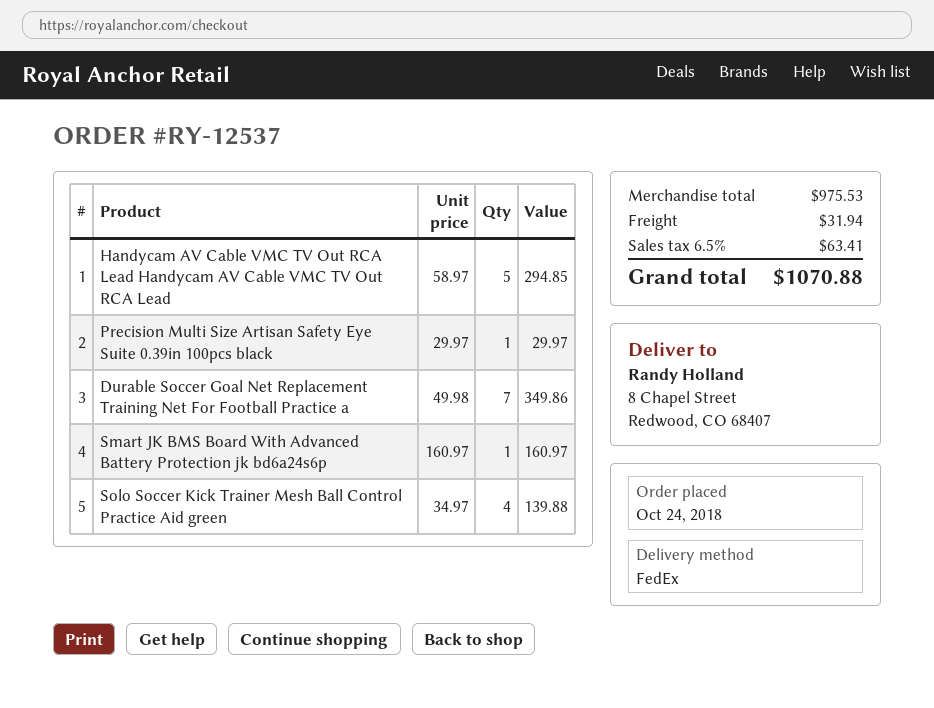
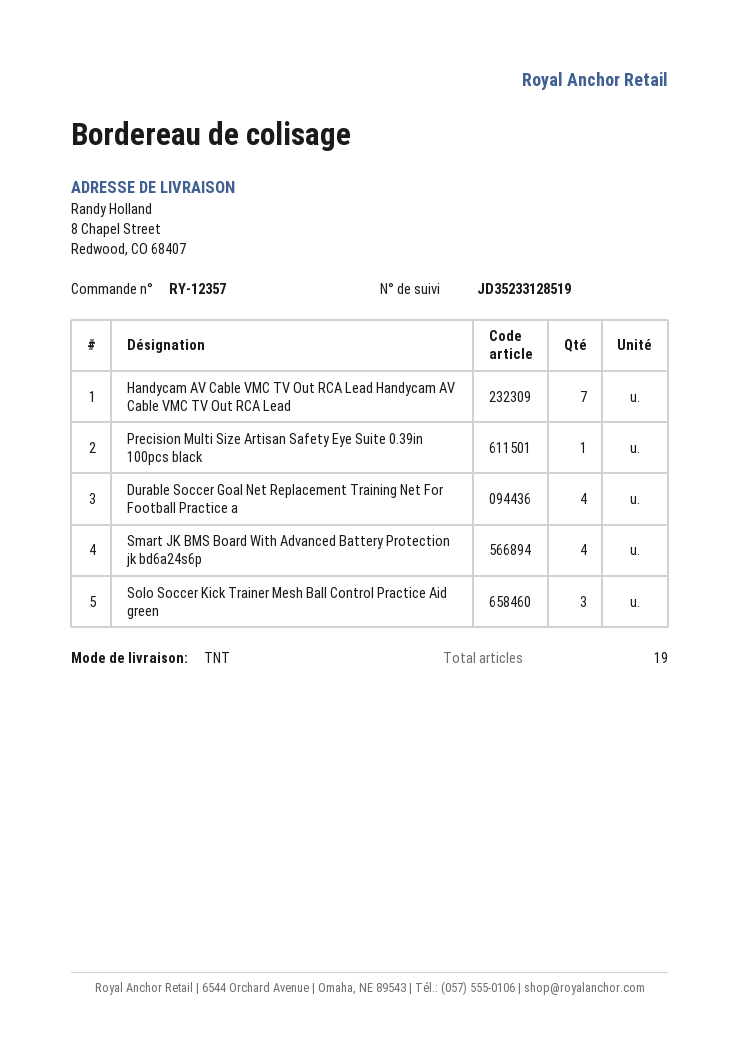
order number: RY-12537 -> RY-12357
shipping method: FedEx -> TNT
Handycam AV Cable VMC TV Out RCA Lead Handycam AV Cable VMC TV Out RCA Lead: 5 -> 7
Durable Soccer Goal Net Replacement Training Net For Football Practice a: 7 -> 4
Smart JK BMS Board With Advanced Battery Protection jk bd6a24s6p: 1 -> 4
Solo Soccer Kick Trainer Mesh Ball Control Practice Aid green: 4 -> 3

